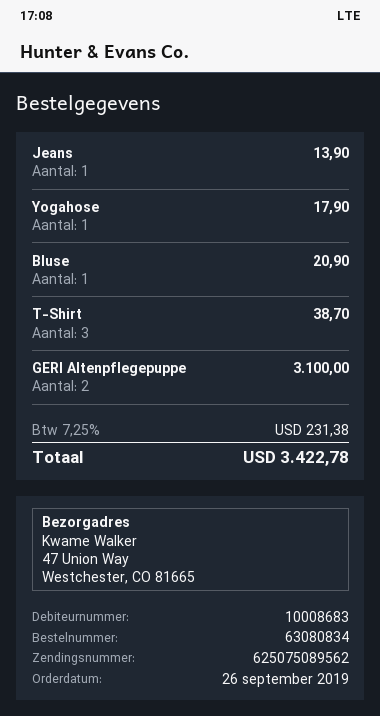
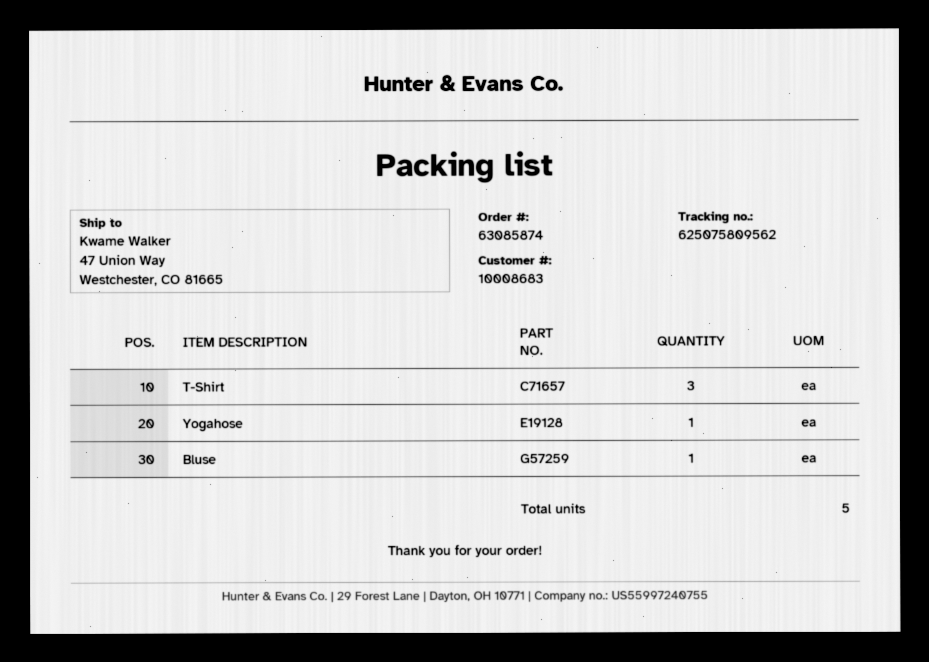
order number: 63080834 -> 63085874
tracking number: 625075089562 -> 625075809562
Jeans: 1 -> none
GERI Altenpflegepuppe: 2 -> none

